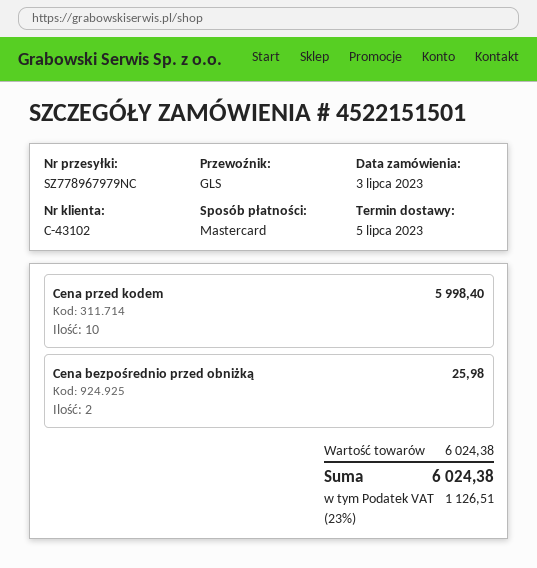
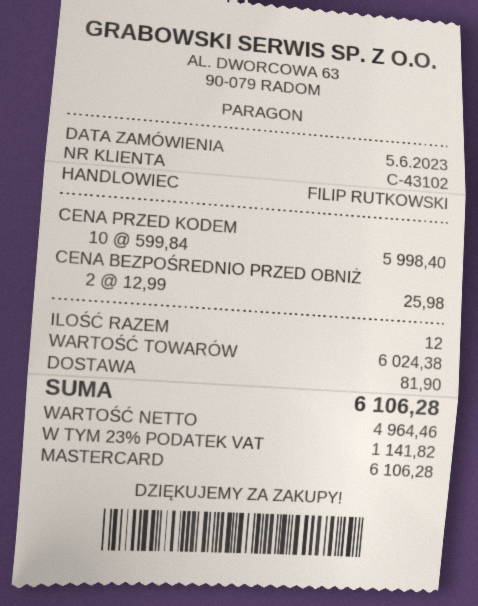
order date: 2023-07-03 -> 2023-06-05
shipping: none -> 81.90
tax: 23% = 1126.51 -> 23% = 1141.82
total: 6024.38 -> 6106.28

